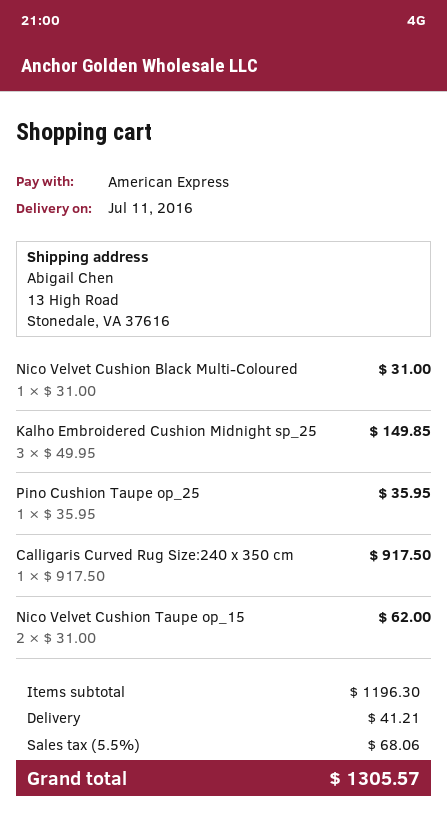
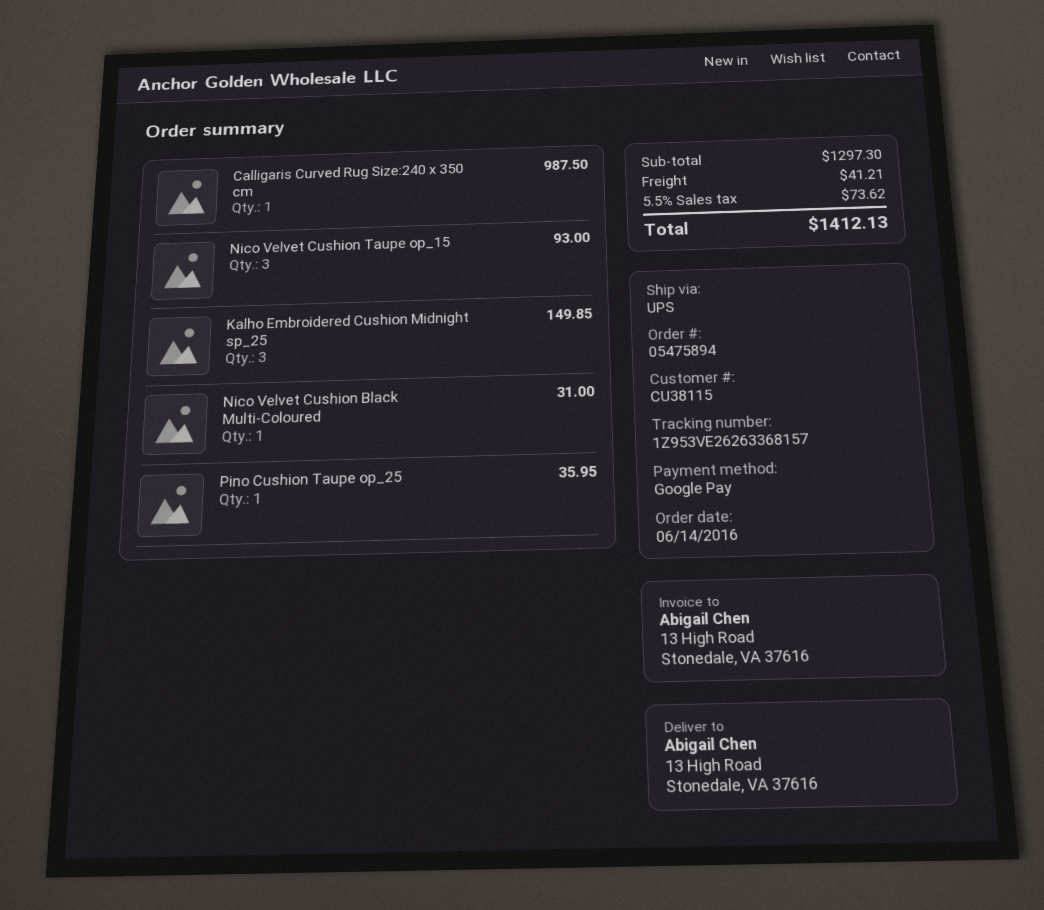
payment method: American Express -> Google Pay
Calligaris Curved Rug Size:240 x 350 cm: 1 for 917.50 -> 1 for 987.50
Nico Velvet Cushion Taupe op_15: 2 for 62.00 -> 3 for 93.00
subtotal: 1196.30 -> 1297.30
tax: 5.5% = 68.06 -> 5.5% = 73.62
total: 1305.57 -> 1412.13

